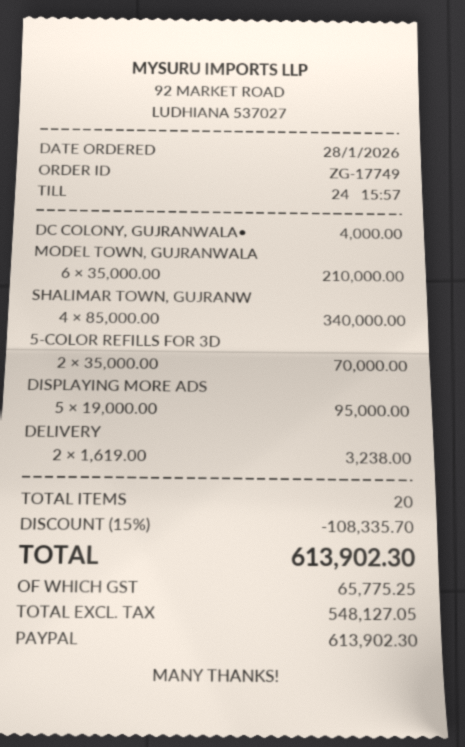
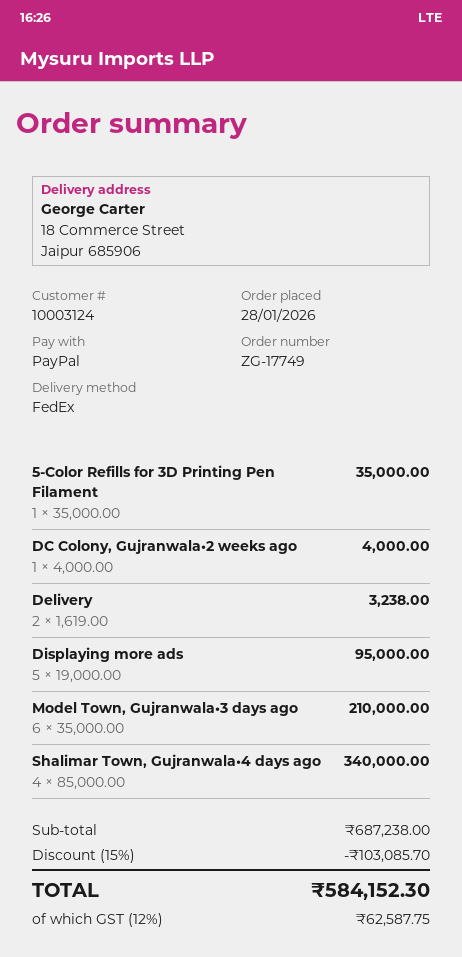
5-COLOR REFILLS FOR 3D: 2 x 35000.00 = 70000.00 -> 1 x 35000.00 = 35000.00
discount: 15% = 108335.70 -> 15% = 103085.70
tax: 65775.25 -> 62587.75
total: 613902.30 -> 584152.30

